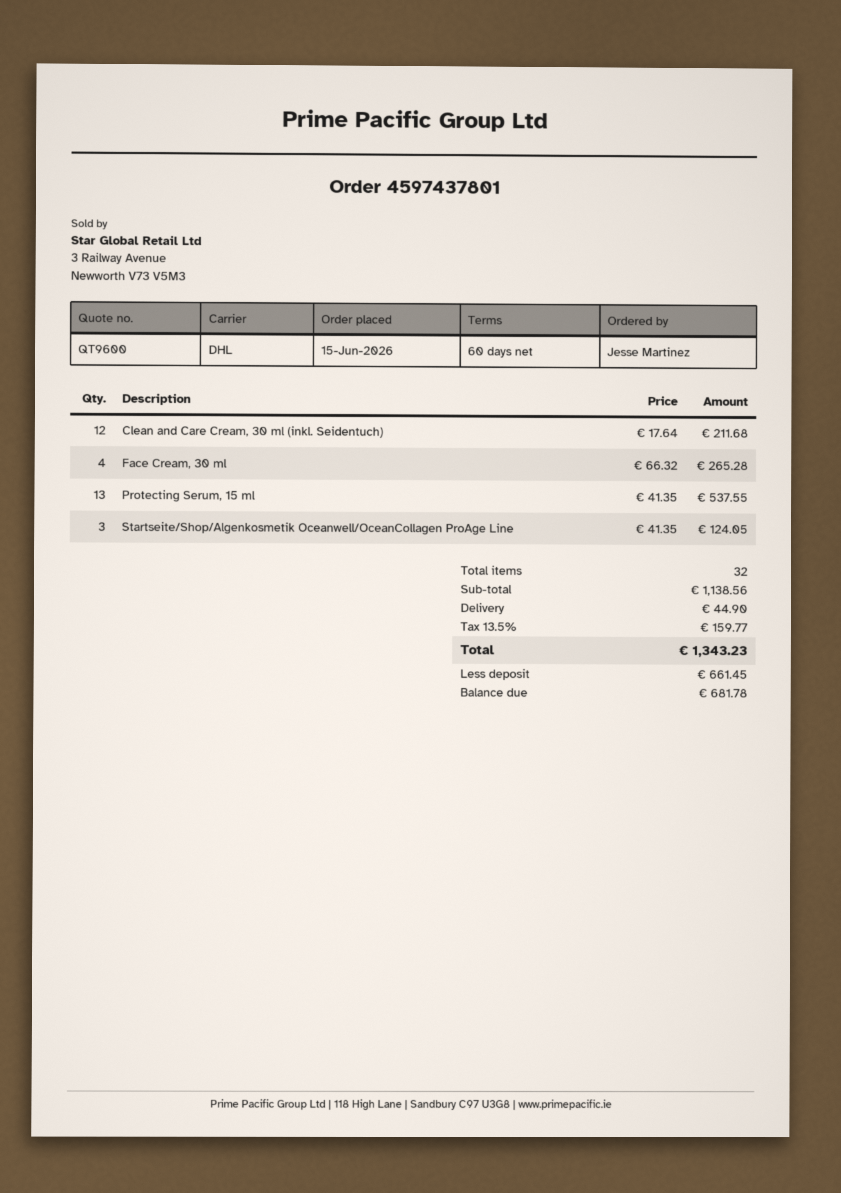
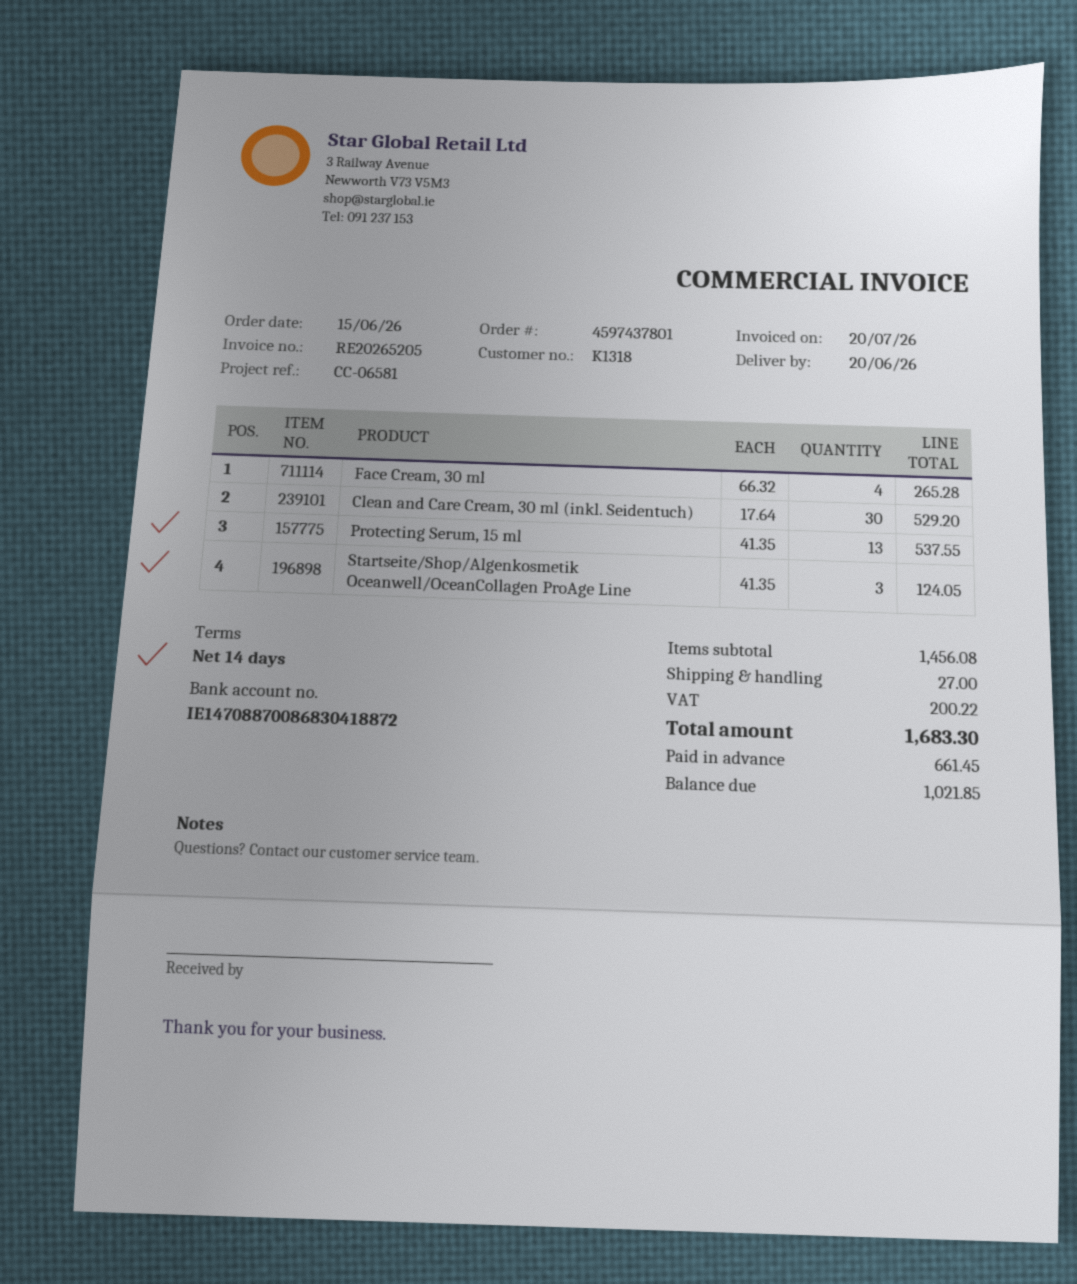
payment terms: 60 days -> 14 days
Clean and Care Cream, 30 ml (inkl. Seidentuch): 12 x 17.64 = 211.68 -> 30 x 17.64 = 529.20
subtotal: 1138.56 -> 1456.08
shipping: 44.90 -> 27.00
tax: 159.77 -> 200.22
total: 1343.23 -> 1683.30
balance: 681.78 -> 1021.85

